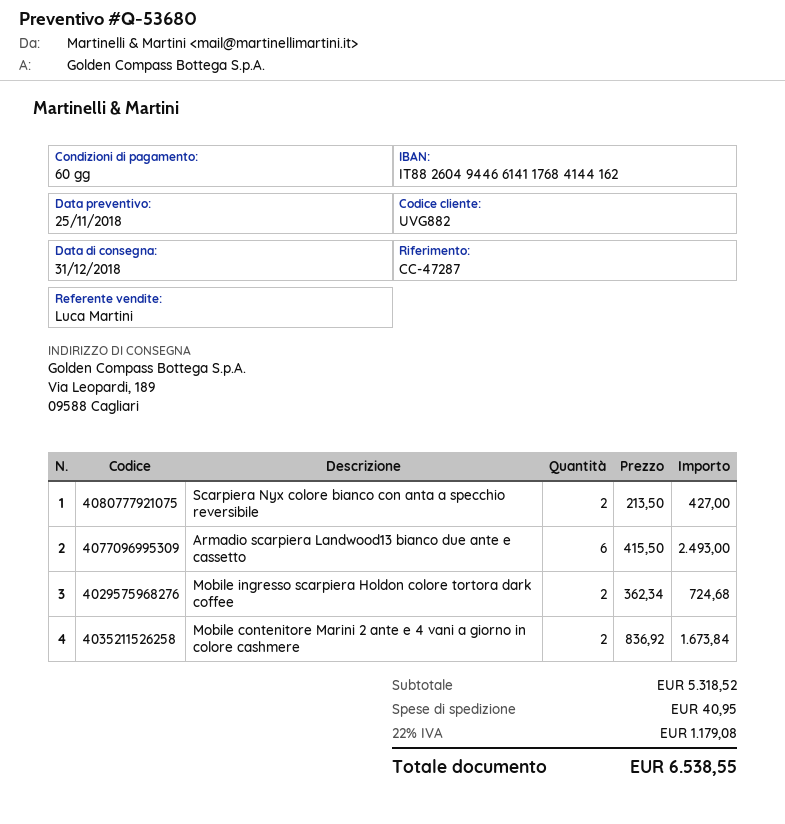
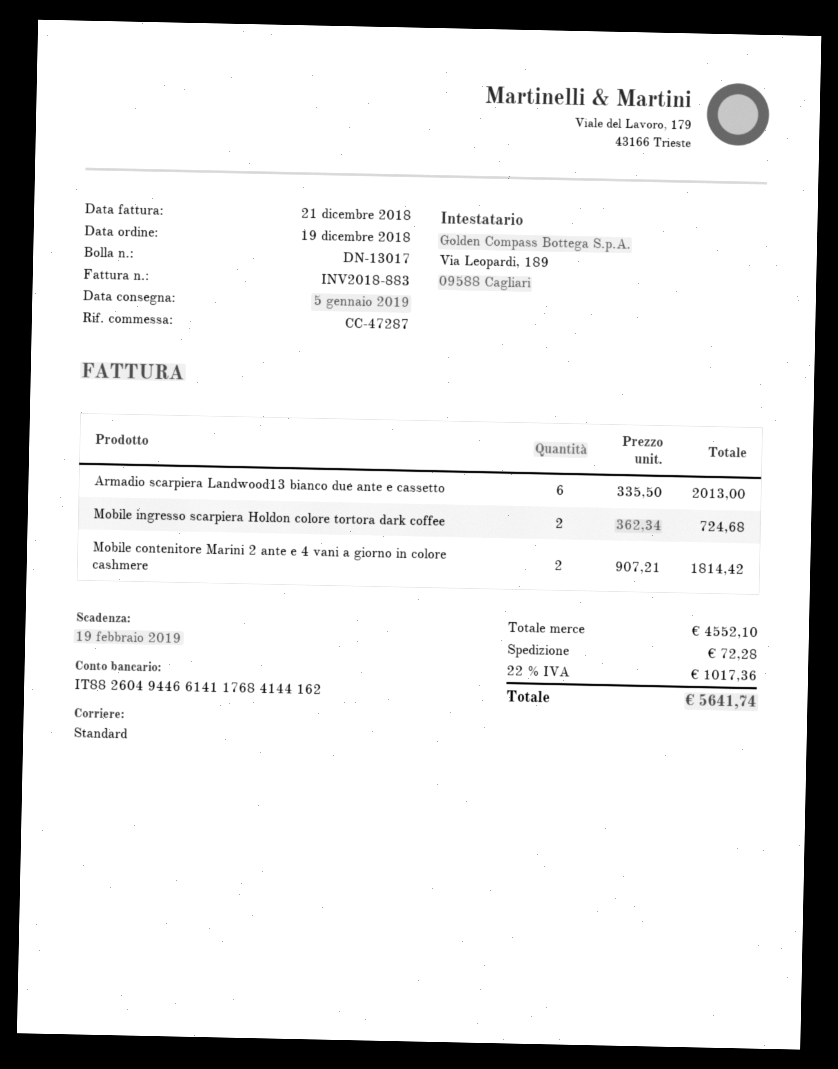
delivery date: 2018-12-31 -> 2019-01-05
Scarpiera Nyx colore bianco con anta a specchio reversibile: 2 x 213.50 = 427.00 -> none
Armadio scarpiera Landwood13 bianco due ante e cassetto: 6 x 415.50 = 2493.00 -> 6 x 335.50 = 2013.00
Mobile contenitore Marini 2 ante e 4 vani a giorno in colore cashmere: 2 x 836.92 = 1673.84 -> 2 x 907.21 = 1814.42
subtotal: 5318.52 -> 4552.10
shipping: 40.95 -> 72.28
tax: 22% = 1179.08 -> 22% = 1017.36
total: 6538.55 -> 5641.74

